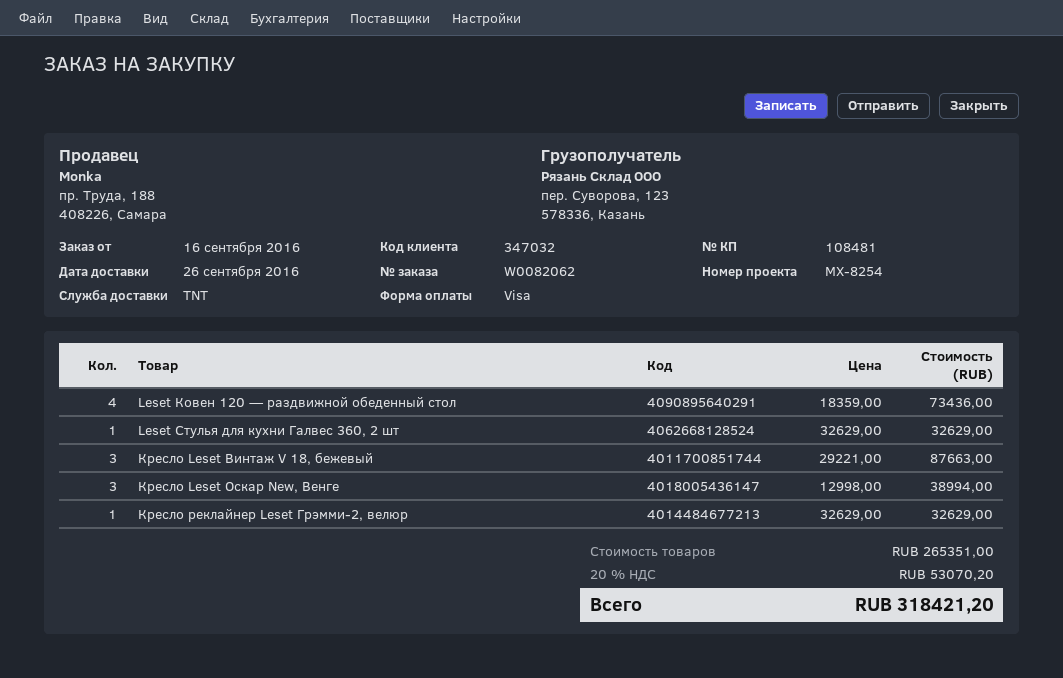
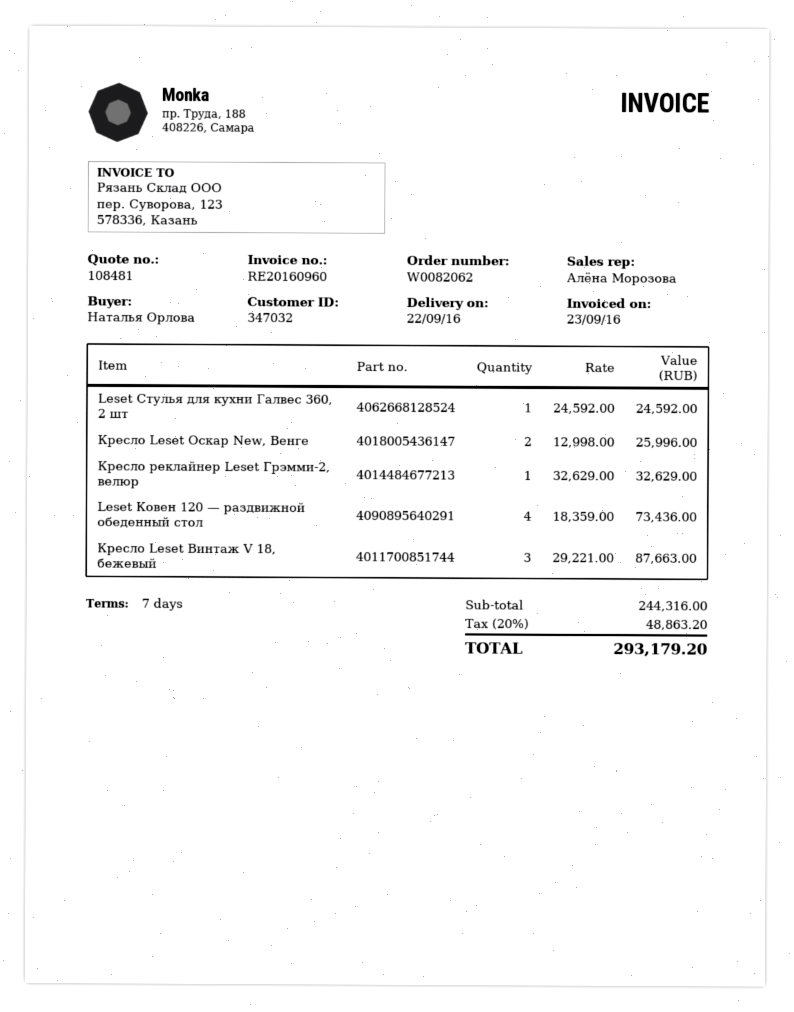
delivery date: 2016-09-26 -> 2016-09-22
Leset Стулья для кухни Галвес 360, 2 шт: 1 x 32629.00 = 32629.00 -> 1 x 24592.00 = 24592.00
Кресло Leset Оскар New, Венге: 3 x 12998.00 = 38994.00 -> 2 x 12998.00 = 25996.00
subtotal: 265351.00 -> 244316.00
tax: 20% = 53070.20 -> 20% = 48863.20
total: 318421.20 -> 293179.20

